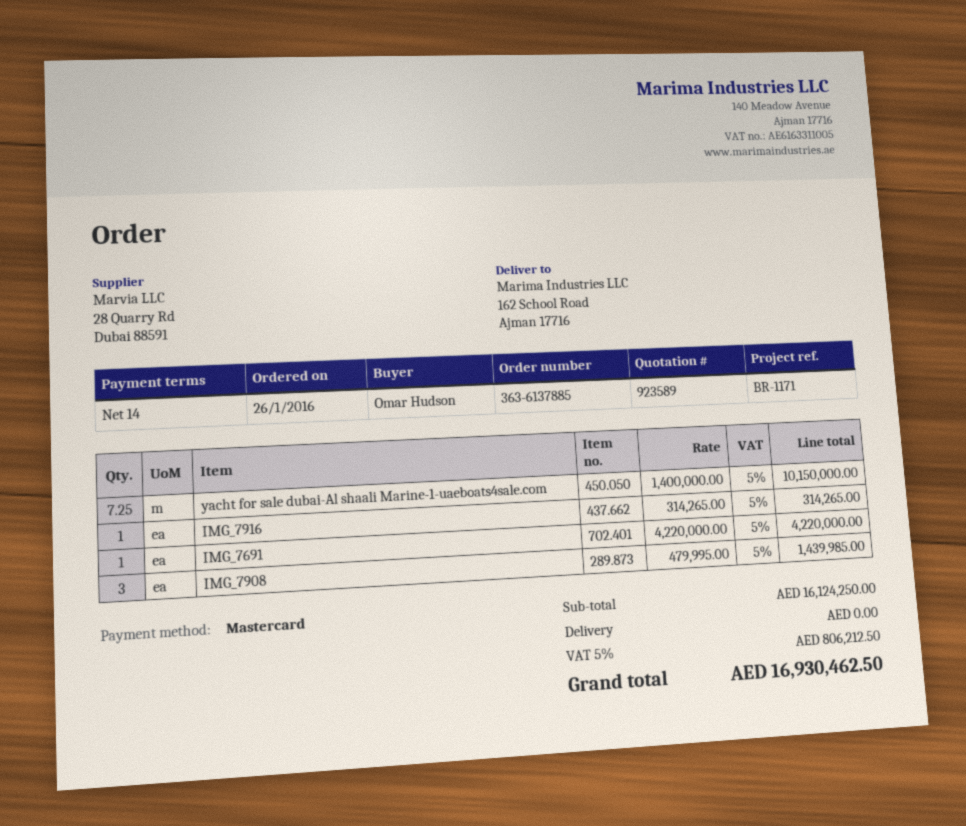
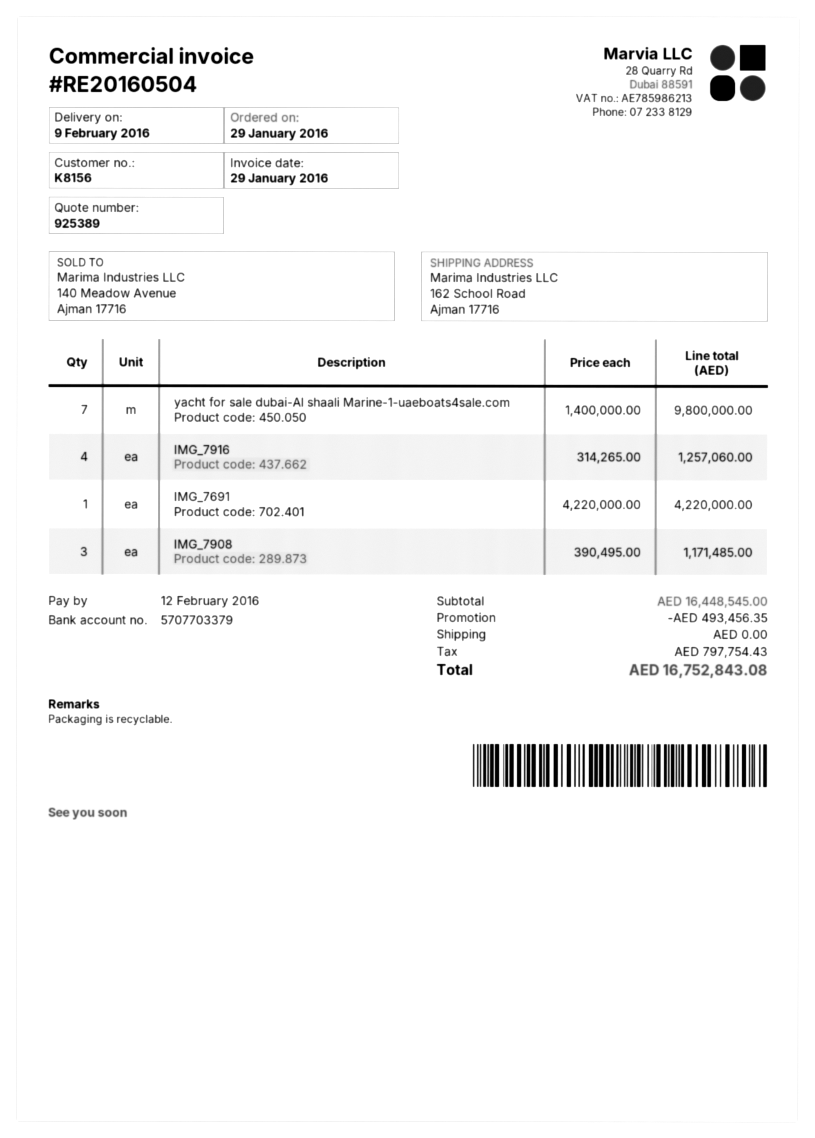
quote number: 923589 -> 925389
order date: 2016-01-26 -> 2016-01-29
yacht for sale dubai-Al shaali Marine-1-uaeboats4sale.com: 7.25 x 1400000.00 = 10150000.00 -> 7 x 1400000.00 = 9800000.00
IMG_7916: 1 x 314265.00 = 314265.00 -> 4 x 314265.00 = 1257060.00
IMG_7908: 3 x 479995.00 = 1439985.00 -> 3 x 390495.00 = 1171485.00
subtotal: 16124250.00 -> 16448545.00
discount: none -> 493456.35
tax: 806212.50 -> 797754.43
total: 16930462.50 -> 16752843.08

